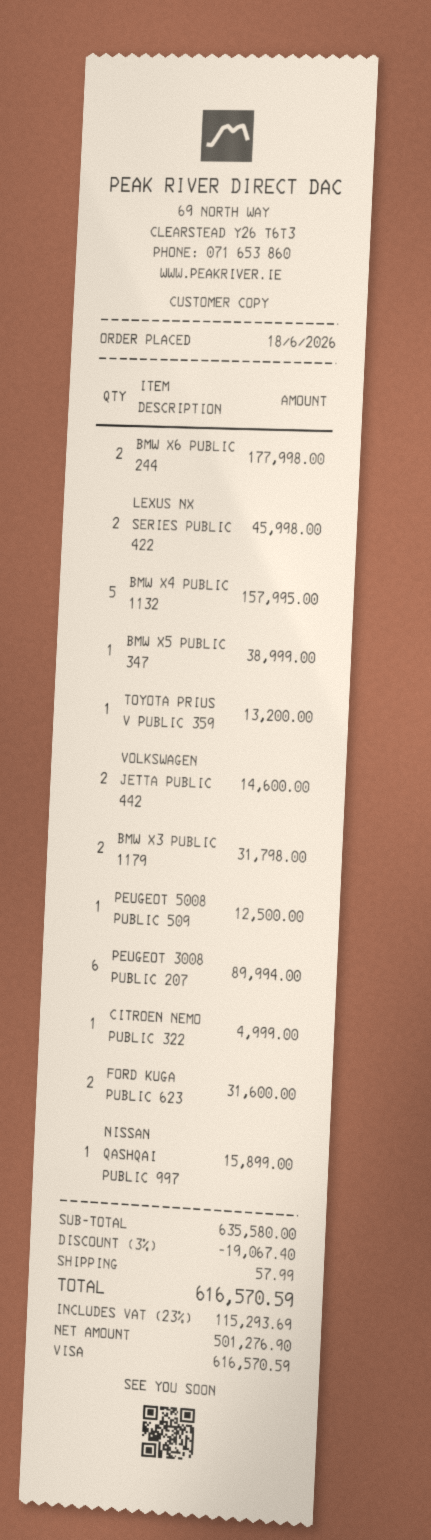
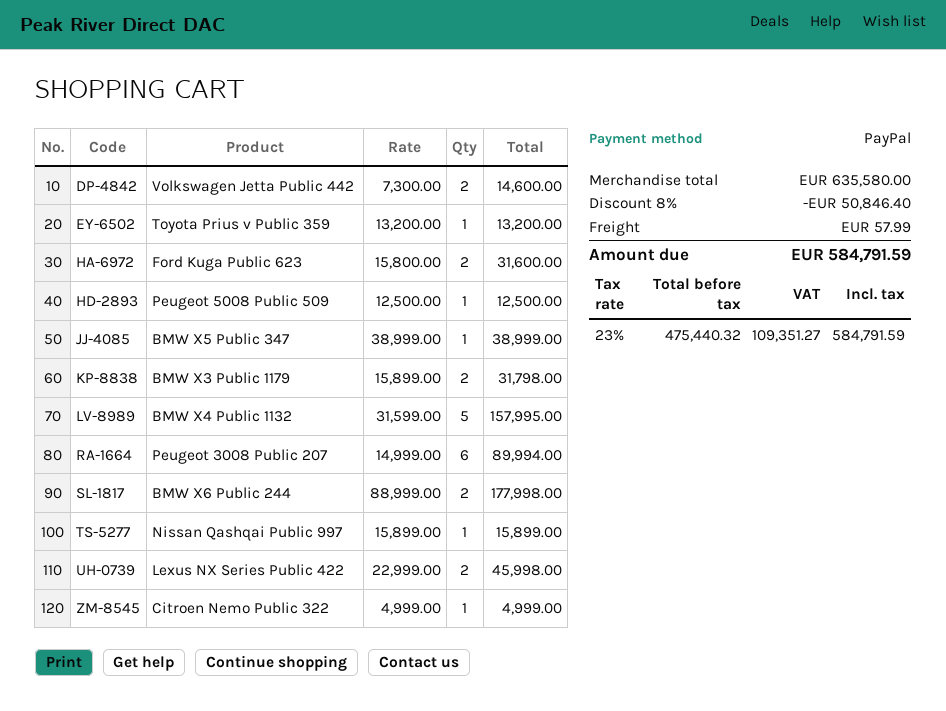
payment method: Visa -> PayPal
discount: 3% = 19067.40 -> 8% = 50846.40
net: 501276.90 -> 475440.32
tax: 23% = 115293.69 -> 23% = 109351.27
total: 616570.59 -> 584791.59

